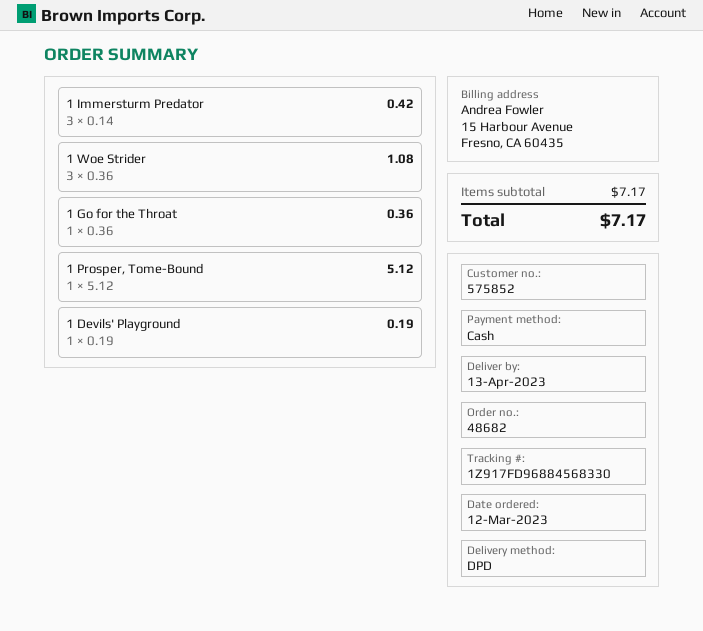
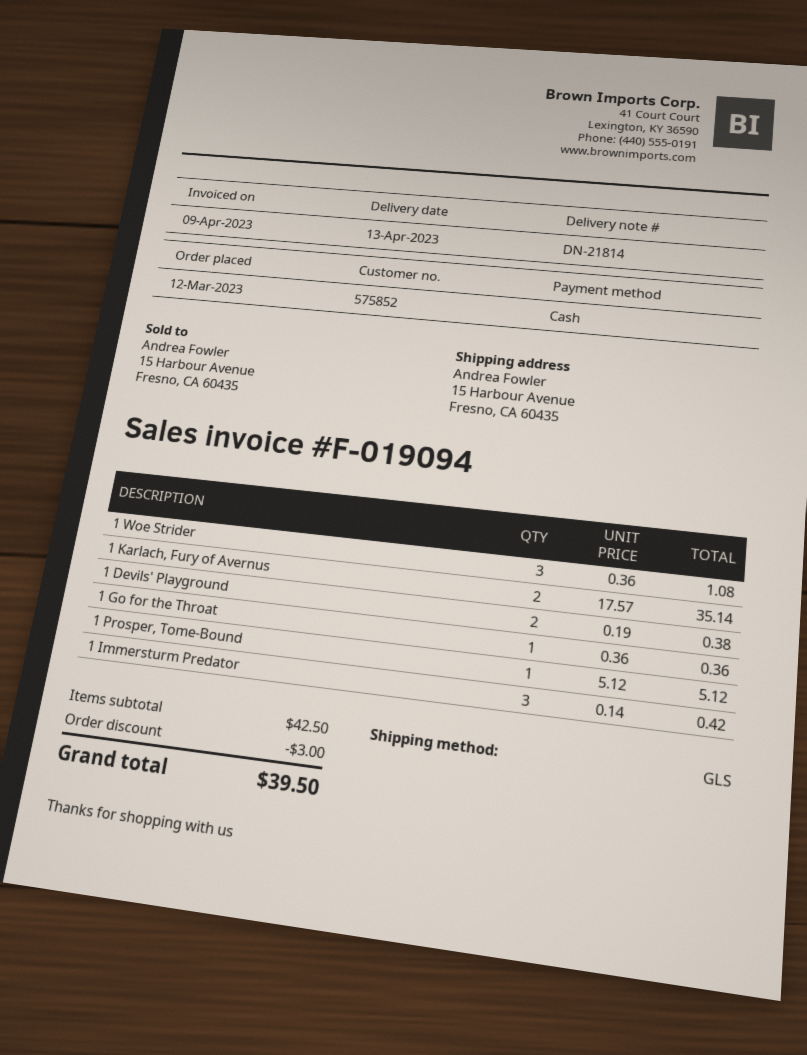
shipping method: DPD -> GLS
1 Devils' Playground: 1 x 0.19 = 0.19 -> 2 x 0.19 = 0.38
1 Karlach, Fury of Avernus: none -> 2 x 17.57 = 35.14
subtotal: 7.17 -> 42.50
discount: none -> 3.00
total: 7.17 -> 39.50

